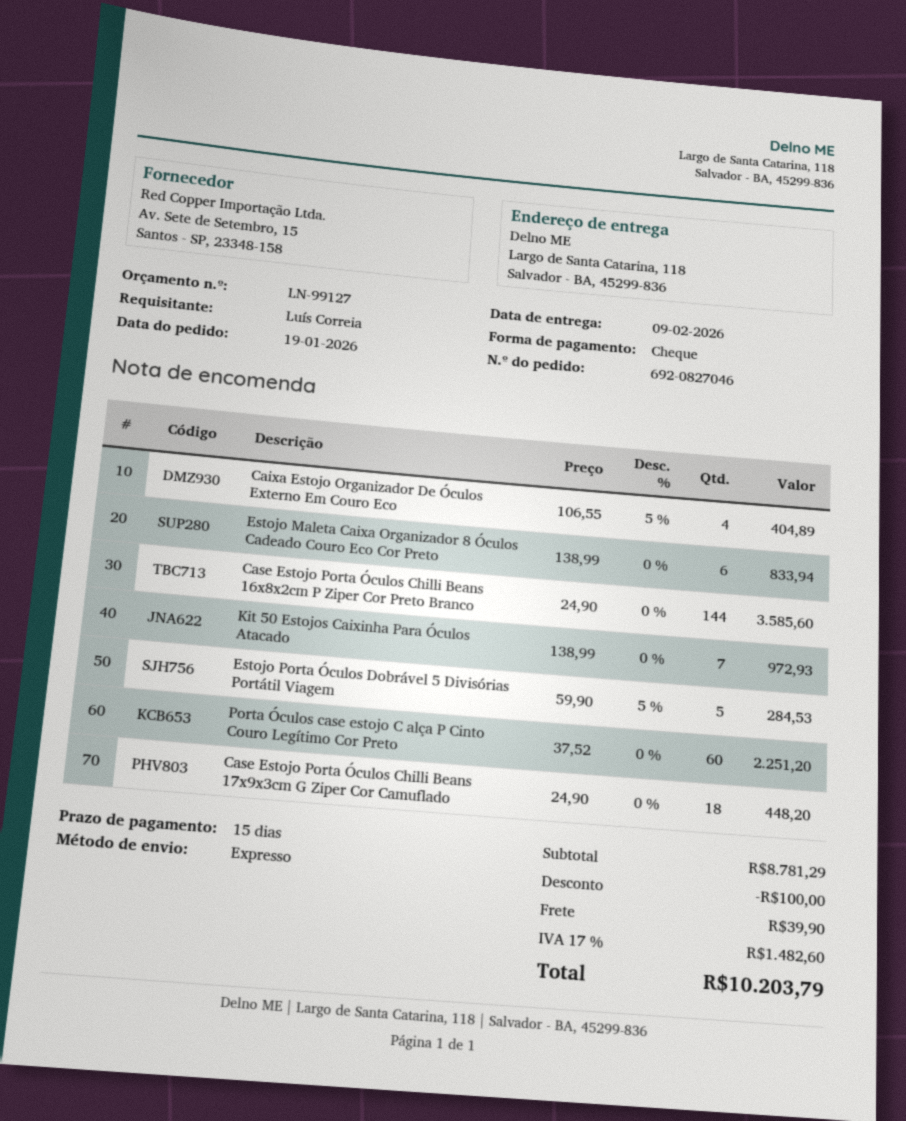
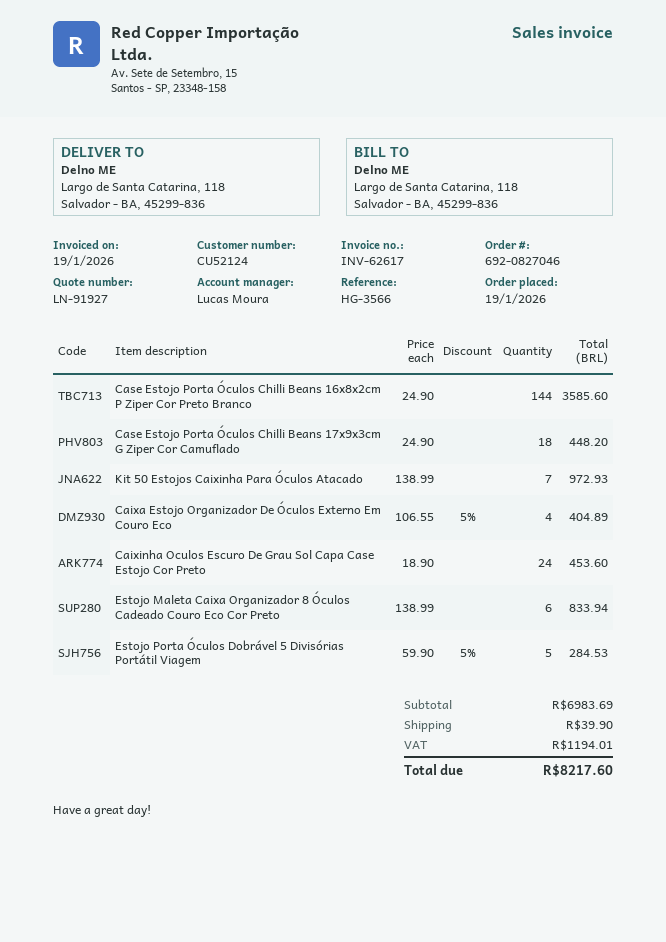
quote number: LN-99127 -> LN-91927
Porta Óculos case estojo C alça P Cinto Couro Legítimo Cor Preto: 60 x 37.52 = 2251.20 -> none
Caixinha Oculos Escuro De Grau Sol Capa Case Estojo Cor Preto: none -> 24 x 18.90 = 453.60
subtotal: 8781.29 -> 6983.69
discount: 100.00 -> none
tax: 1482.60 -> 1194.01
total: 10203.79 -> 8217.60

